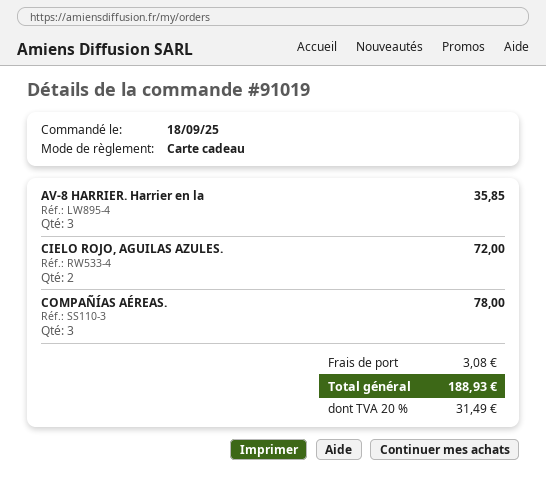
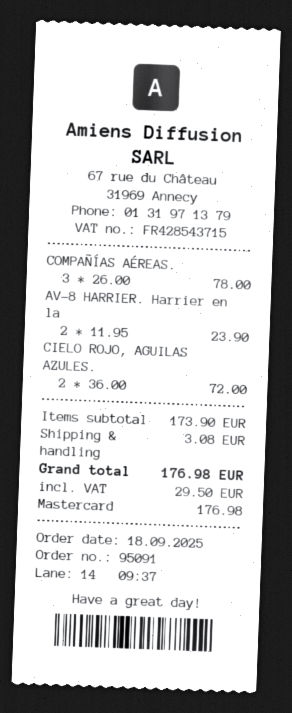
order number: 91019 -> 95091
payment method: gift card -> Mastercard
AV-8 HARRIER. Harrier en la: 3 for 35.85 -> 2 for 23.90
tax: 31.49 -> 29.50
total: 188.93 -> 176.98

